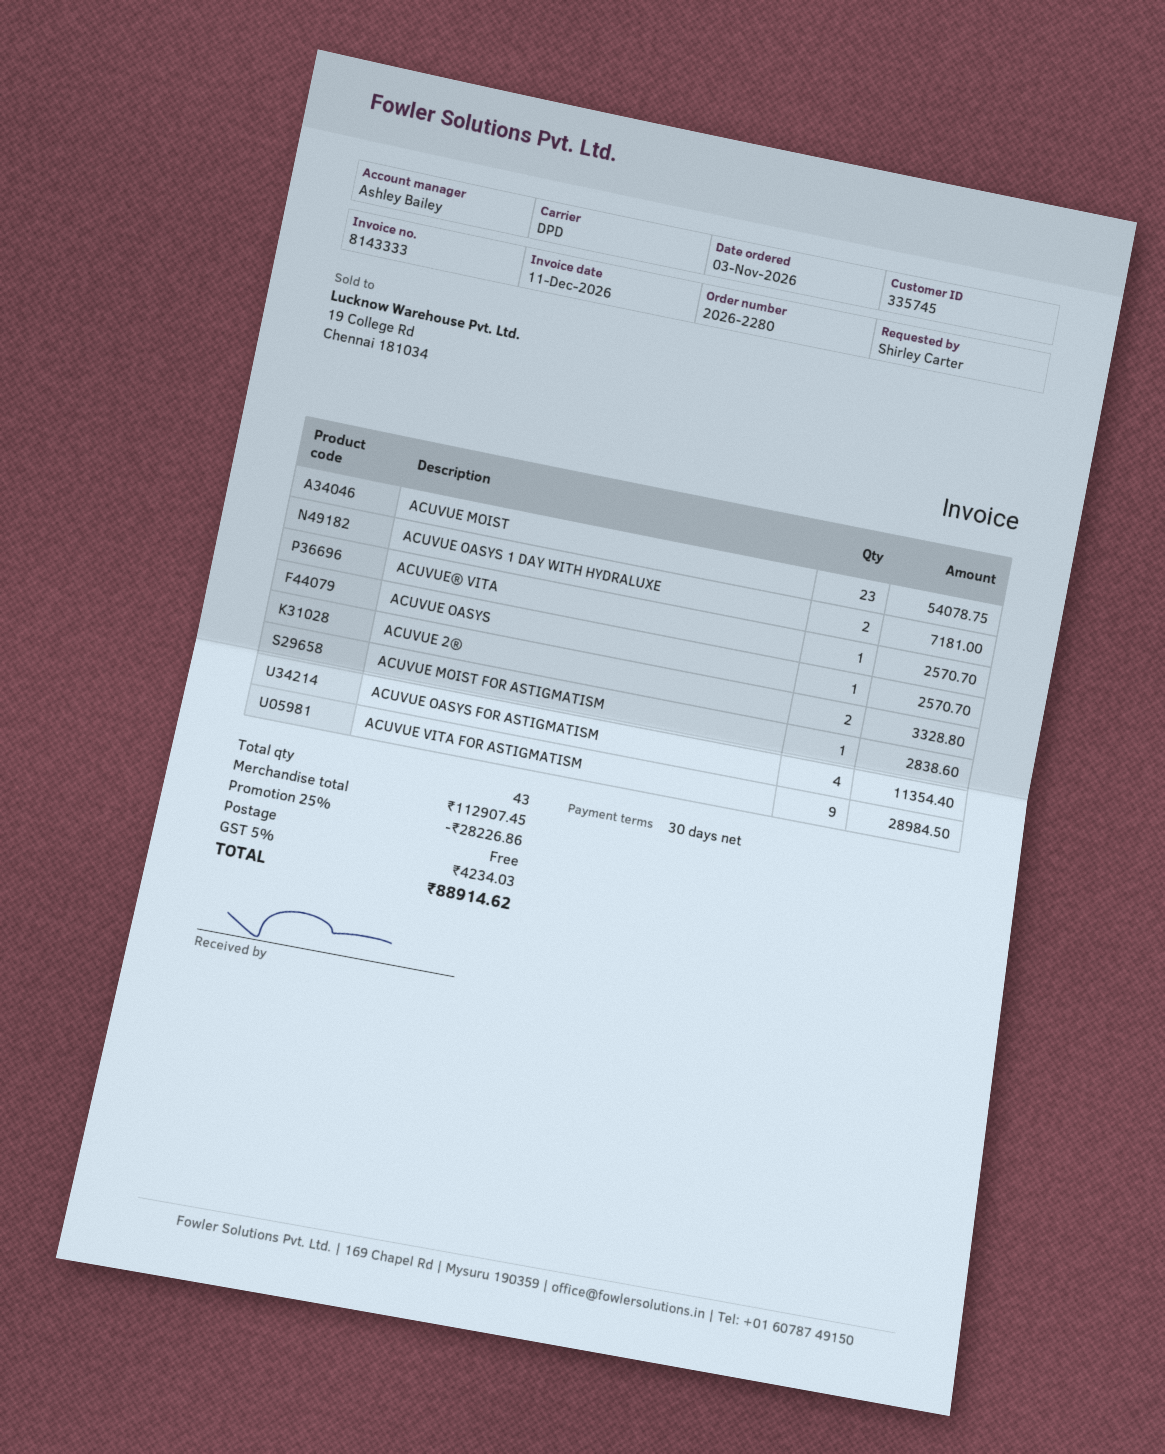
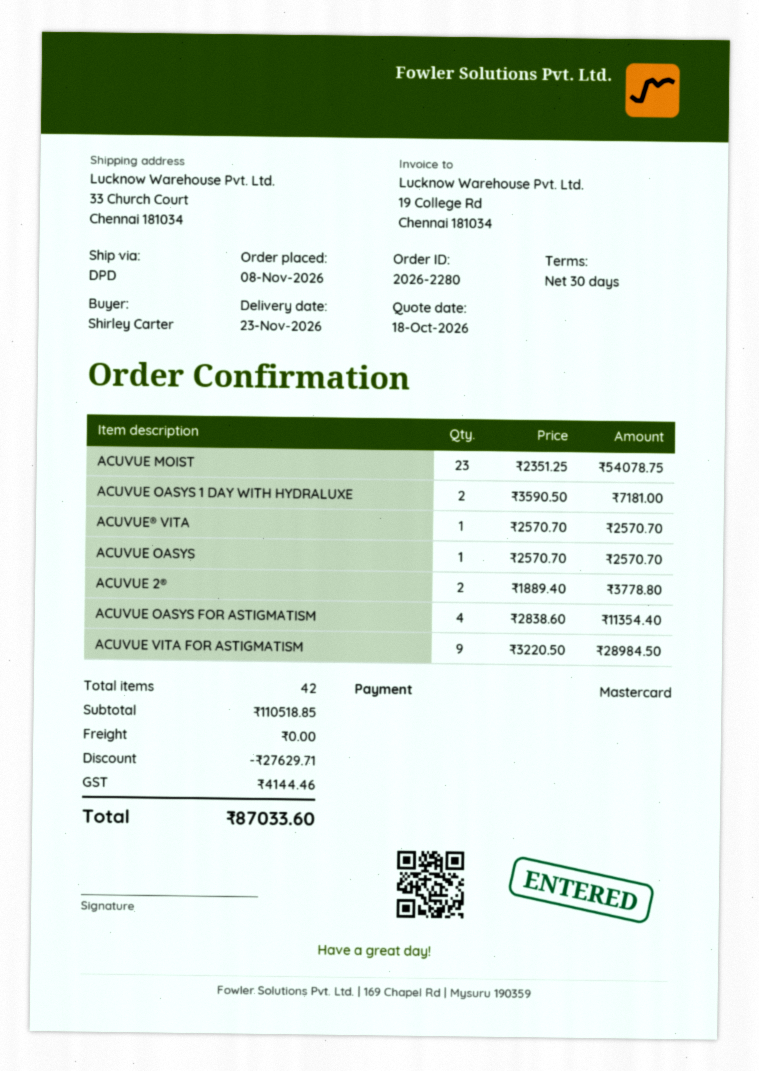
order date: 2026-11-03 -> 2026-11-08
ACUVUE 2®: 2 for 3328.80 -> 2 for 3778.80
ACUVUE MOIST FOR ASTIGMATISM: 1 for 2838.60 -> none
total quantity: 43 -> 42
subtotal: 112907.45 -> 110518.85
discount: 28226.86 -> 27629.71
tax: 4234.03 -> 4144.46
total: 88914.62 -> 87033.60

